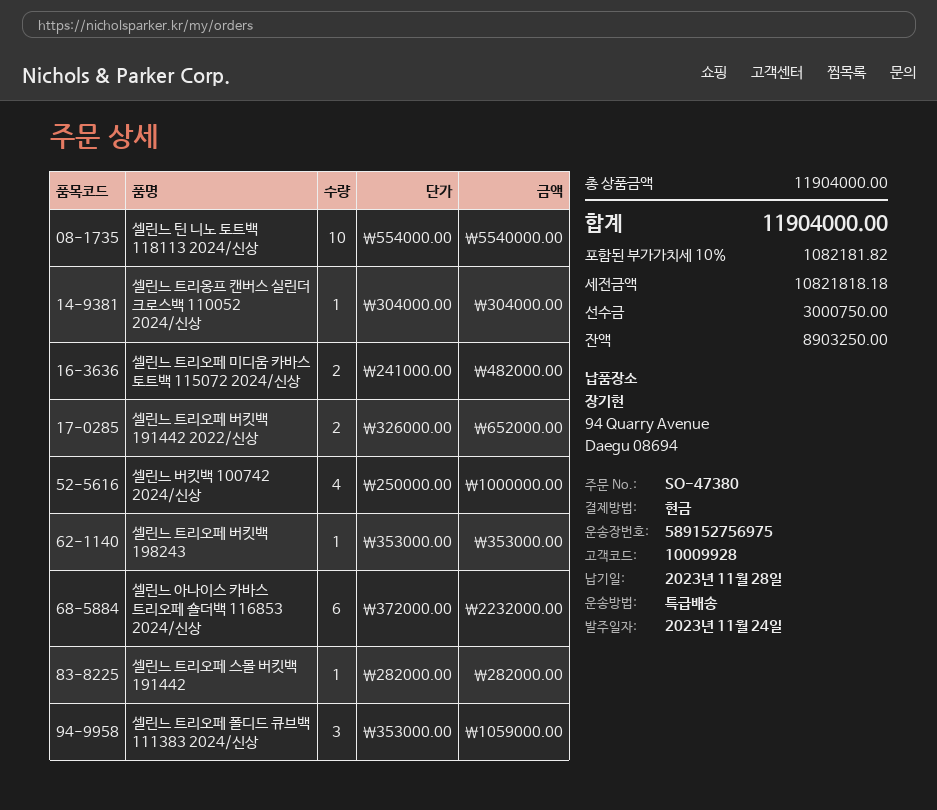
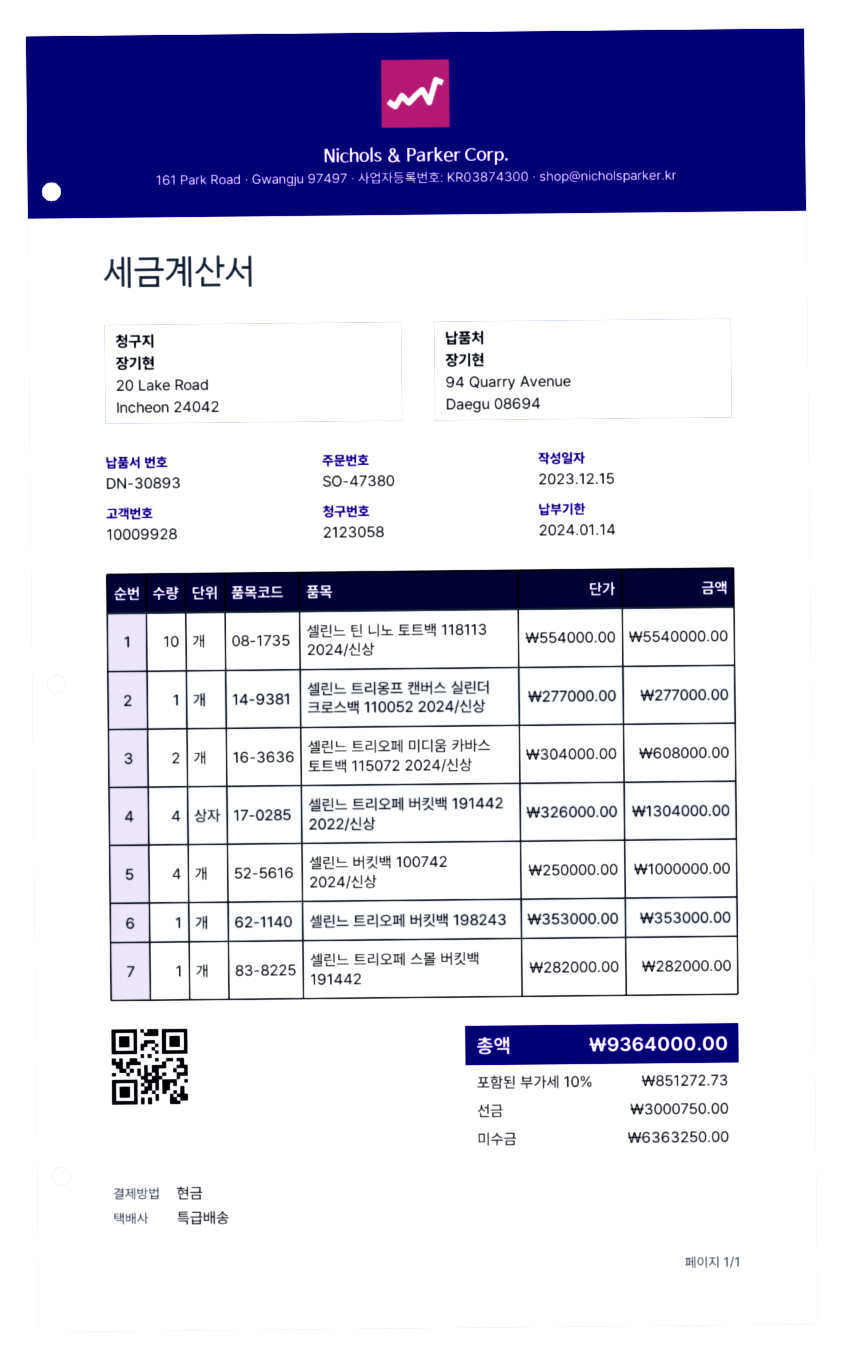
셀린느 트리옹프 캔버스 실린더 크로스백 110052 2024/신상: 1 x 304000.00 = 304000.00 -> 1 x 277000.00 = 277000.00
셀린느 트리오페 미디움 카바스 토트백 115072 2024/신상: 2 x 241000.00 = 482000.00 -> 2 x 304000.00 = 608000.00
셀린느 트리오페 버킷백 191442 2022/신상: 2 x 326000.00 = 652000.00 -> 4 x 326000.00 = 1304000.00
셀린느 아나이스 카바스 트리오페 숄더백 116853 2024/신상: 6 x 372000.00 = 2232000.00 -> none
셀린느 트리오페 폴디드 큐브백 111383 2024/신상: 3 x 353000.00 = 1059000.00 -> none
tax: 10% = 1082181.82 -> 10% = 851272.73
total: 11904000.00 -> 9364000.00
balance: 8903250.00 -> 6363250.00

